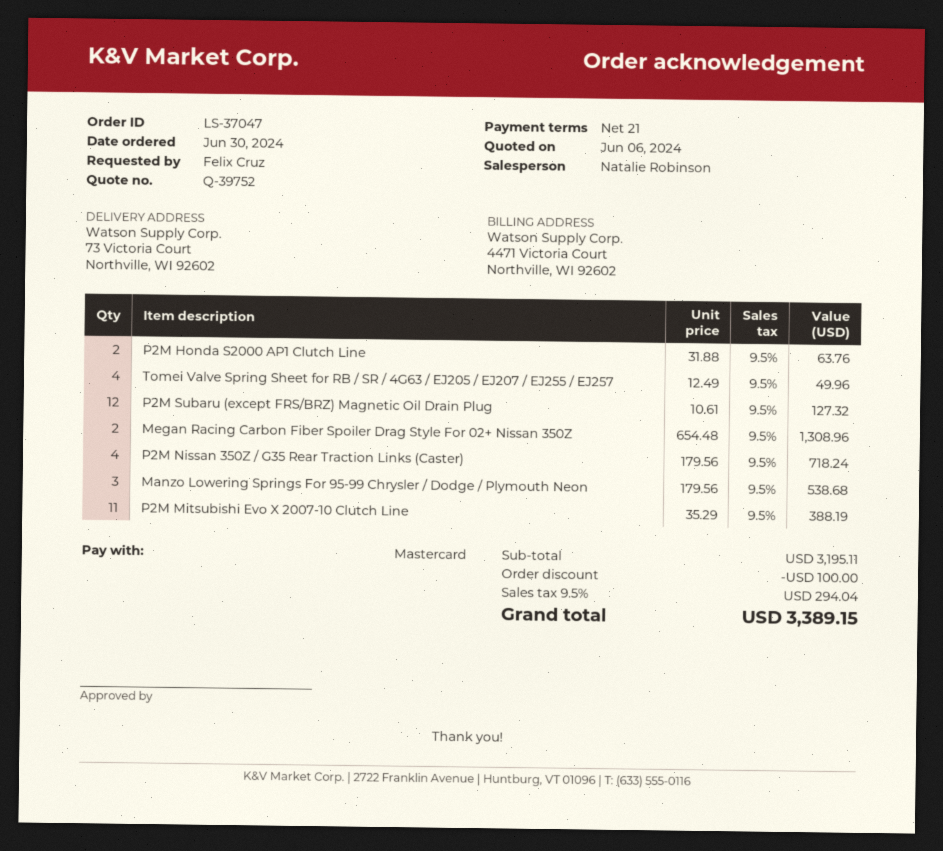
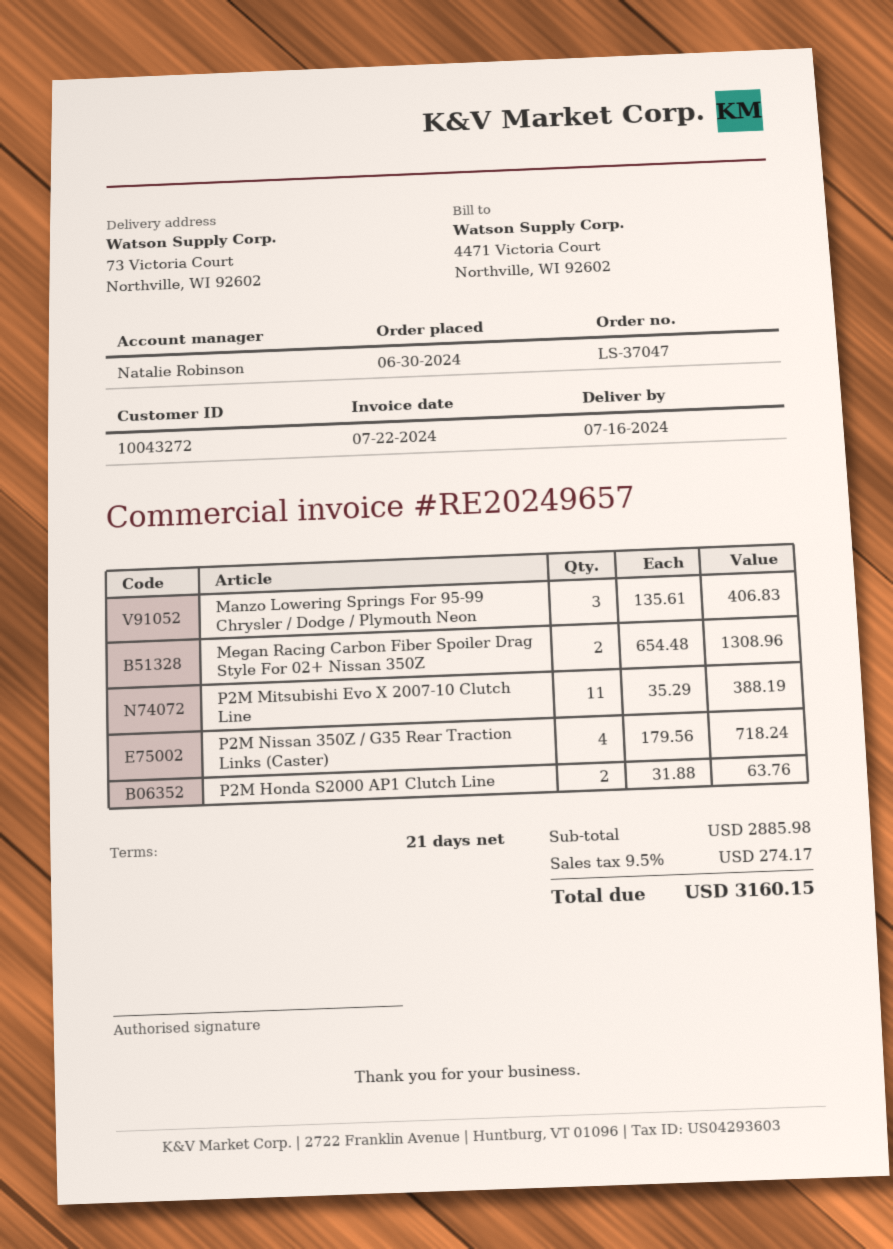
Tomei Valve Spring Sheet for RB / SR / 4G63 / EJ205 / EJ207 / EJ255 / EJ257: 4 x 12.49 = 49.96 -> none
P2M Subaru (except FRS/BRZ) Magnetic Oil Drain Plug: 12 x 10.61 = 127.32 -> none
Manzo Lowering Springs For 95-99 Chrysler / Dodge / Plymouth Neon: 3 x 179.56 = 538.68 -> 3 x 135.61 = 406.83
subtotal: 3195.11 -> 2885.98
discount: 100.00 -> none
tax: 9.5% = 294.04 -> 9.5% = 274.17
total: 3389.15 -> 3160.15

